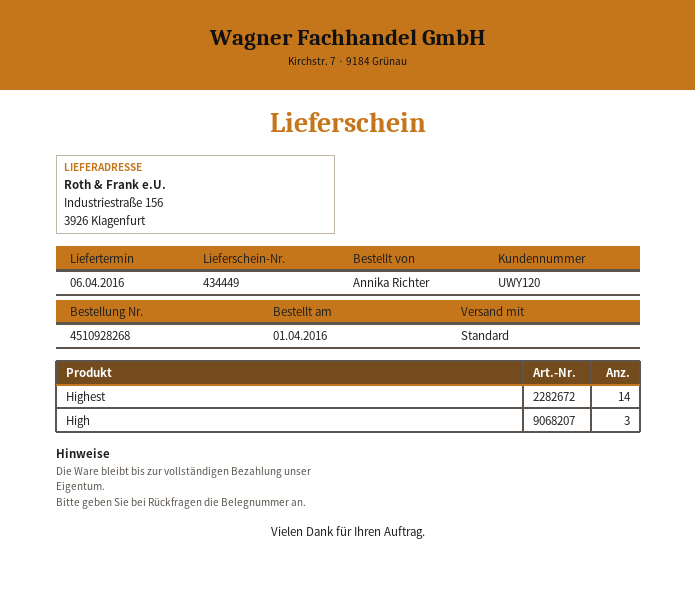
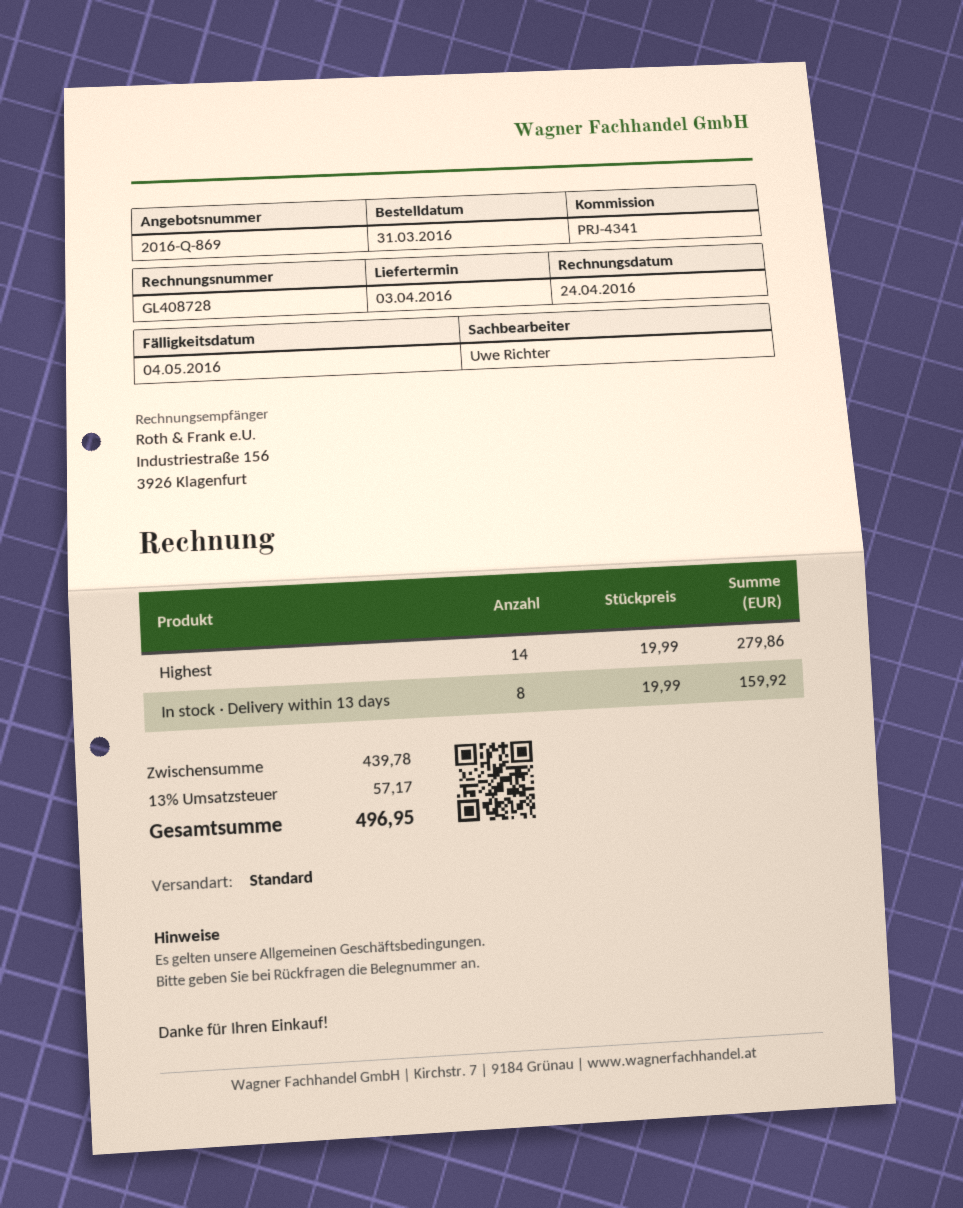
order date: 2016-04-01 -> 2016-03-31
delivery date: 2016-04-06 -> 2016-04-03
High: 3 -> none
In stock · Delivery within 13 days: none -> 8

